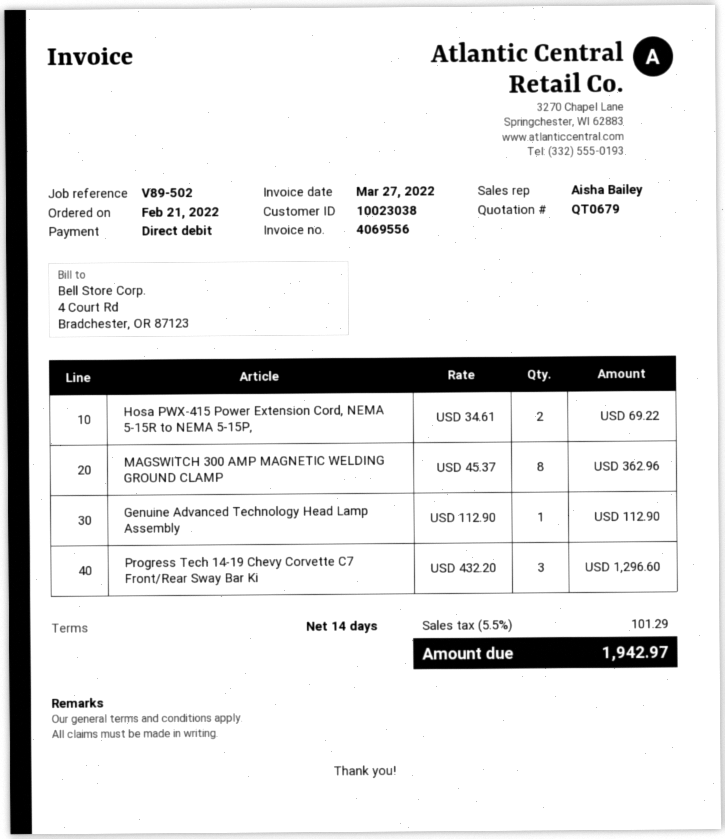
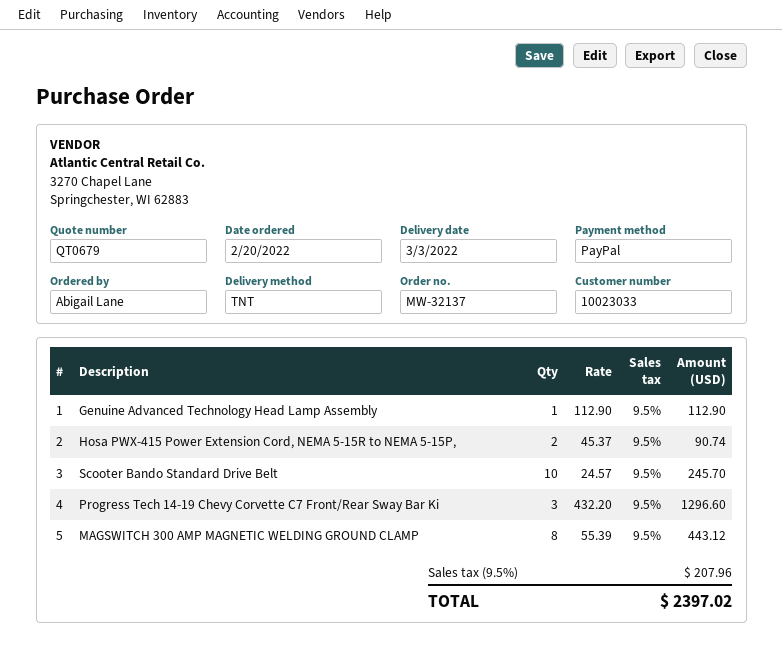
order date: 2022-02-21 -> 2022-02-20
customer number: 10023038 -> 10023033
payment method: direct debit -> PayPal
Hosa PWX-415 Power Extension Cord, NEMA 5-15R to NEMA 5-15P,: 2 x 34.61 = 69.22 -> 2 x 45.37 = 90.74
MAGSWITCH 300 AMP MAGNETIC WELDING GROUND CLAMP: 8 x 45.37 = 362.96 -> 8 x 55.39 = 443.12
Scooter Bando Standard Drive Belt: none -> 10 x 24.57 = 245.70
tax: 5.5% = 101.29 -> 9.5% = 207.96
total: 1942.97 -> 2397.02

